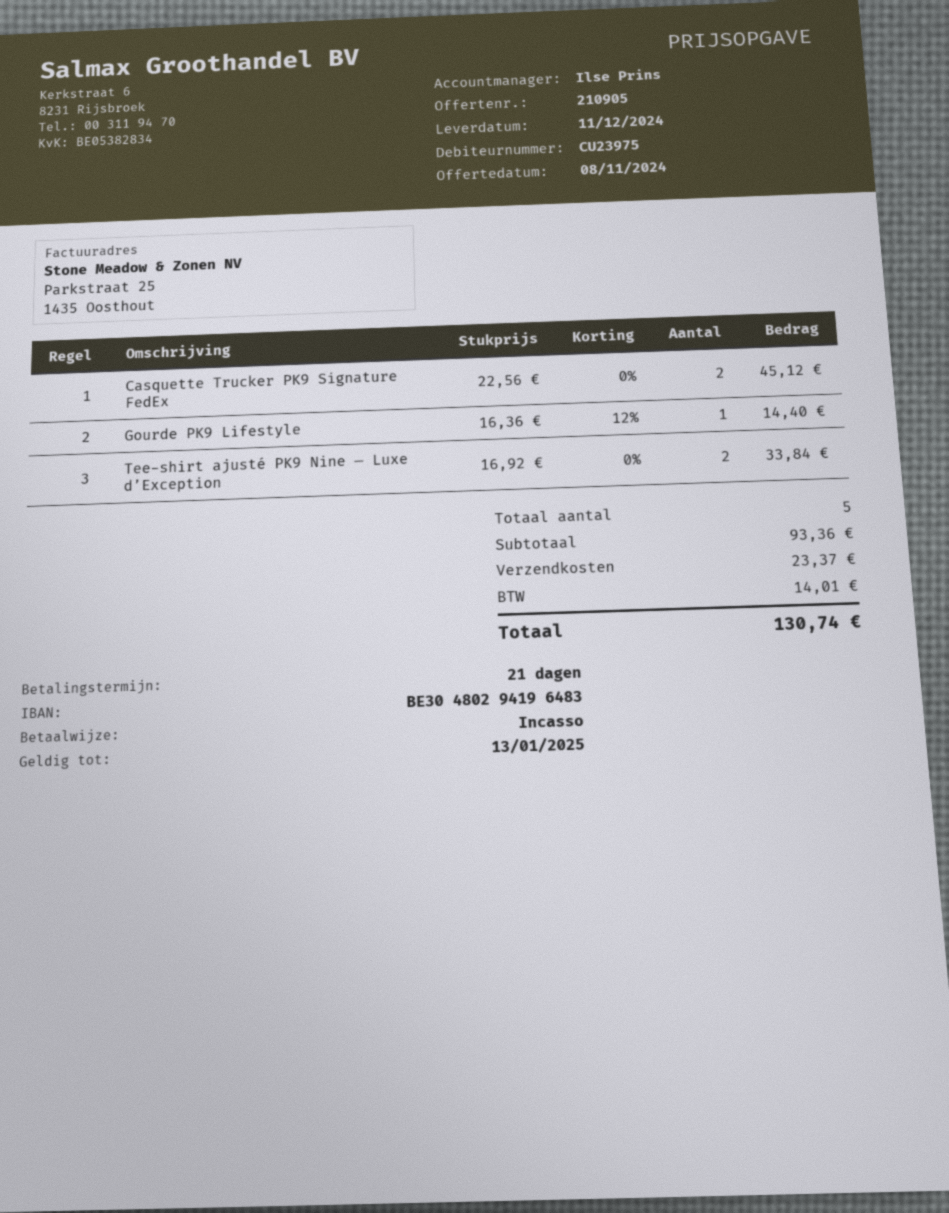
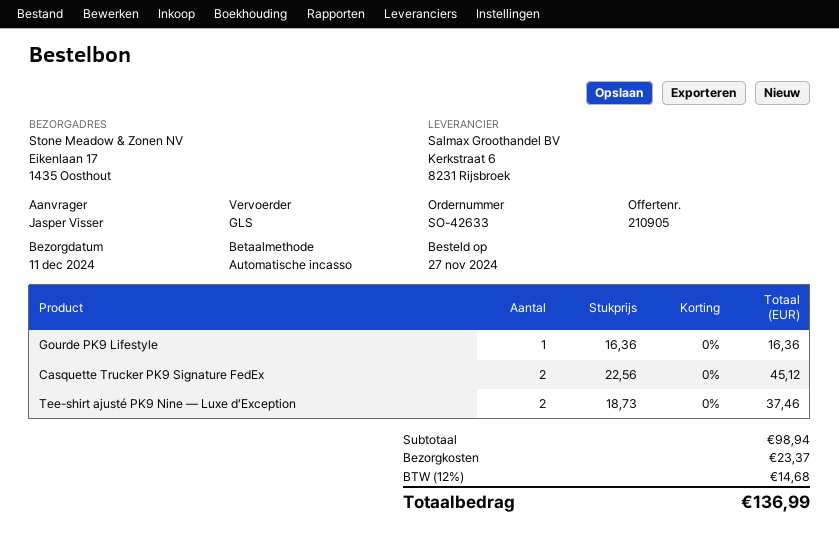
Gourde PK9 Lifestyle: 1 x 16.36 - 12% = 14.40 -> 1 x 16.36 = 16.36
Tee-shirt ajusté PK9 Nine — Luxe d’Exception: 2 x 16.92 = 33.84 -> 2 x 18.73 = 37.46
subtotal: 93.36 -> 98.94
tax: 14.01 -> 14.68
total: 130.74 -> 136.99

